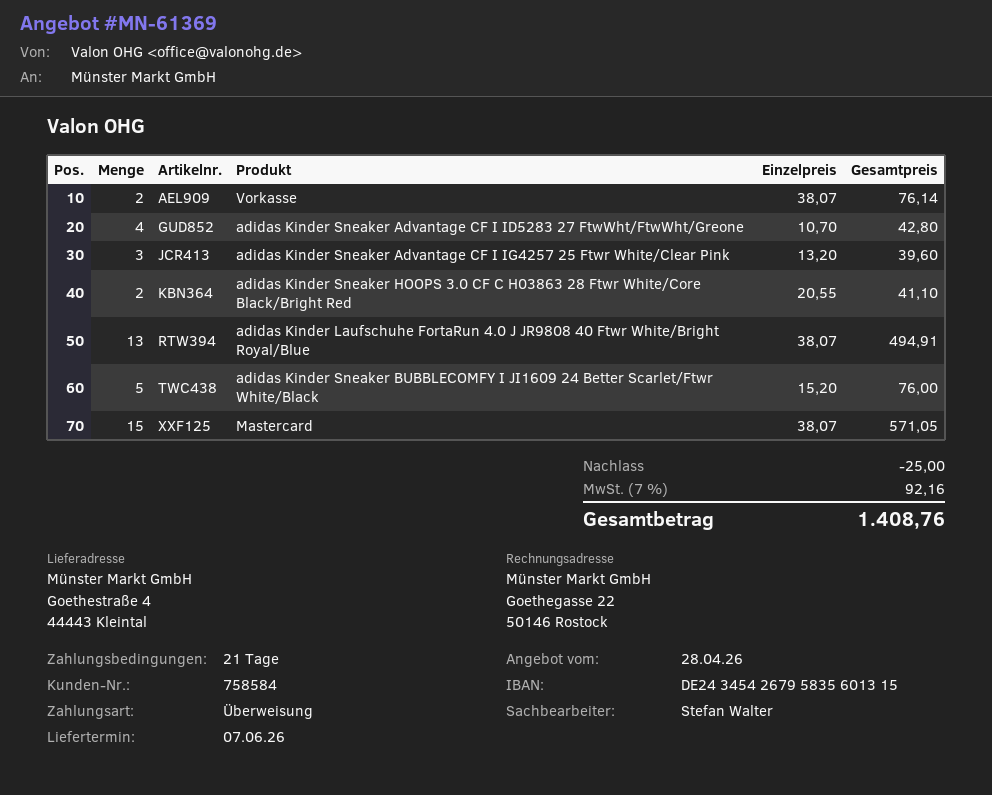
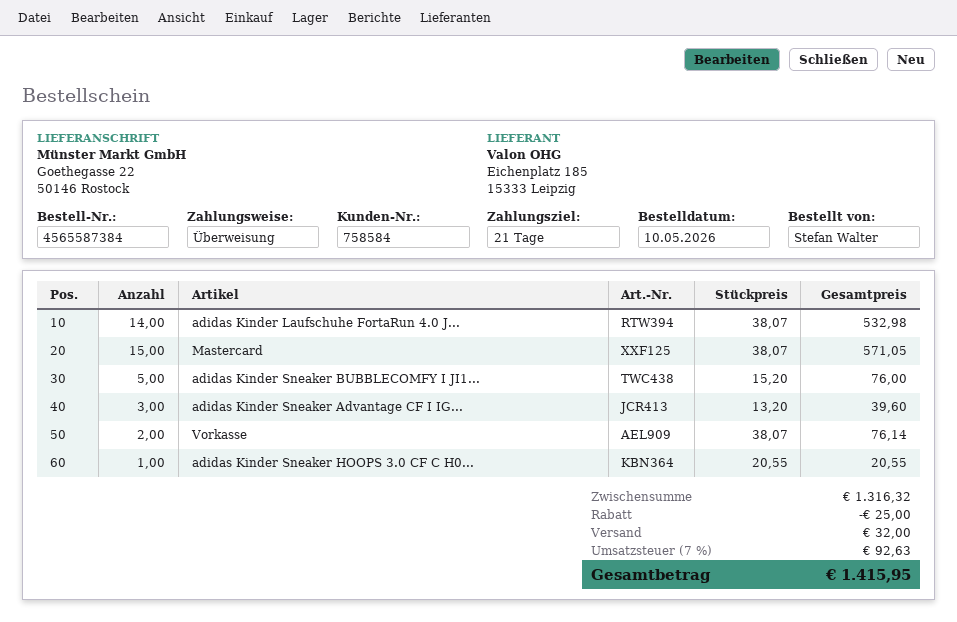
ship to: Goethestraße 4, 44443 Kleintal -> Goethegasse 22, 50146 Rostock
adidas Kinder Sneaker Advantage CF I ID5283 27 FtwWht/FtwWht/Greone: 4 x 10.70 = 42.80 -> none
adidas Kinder Sneaker HOOPS 3.0 CF C H03863 28 Ftwr White/Core Black/Bright Red: 2 x 20.55 = 41.10 -> 1 x 20.55 = 20.55
adidas Kinder Laufschuhe FortaRun 4.0 J JR9808 40 Ftwr White/Bright Royal/Blue: 13 x 38.07 = 494.91 -> 14 x 38.07 = 532.98
shipping: none -> 32.00
tax: 7% = 92.16 -> 7% = 92.63
total: 1408.76 -> 1415.95

